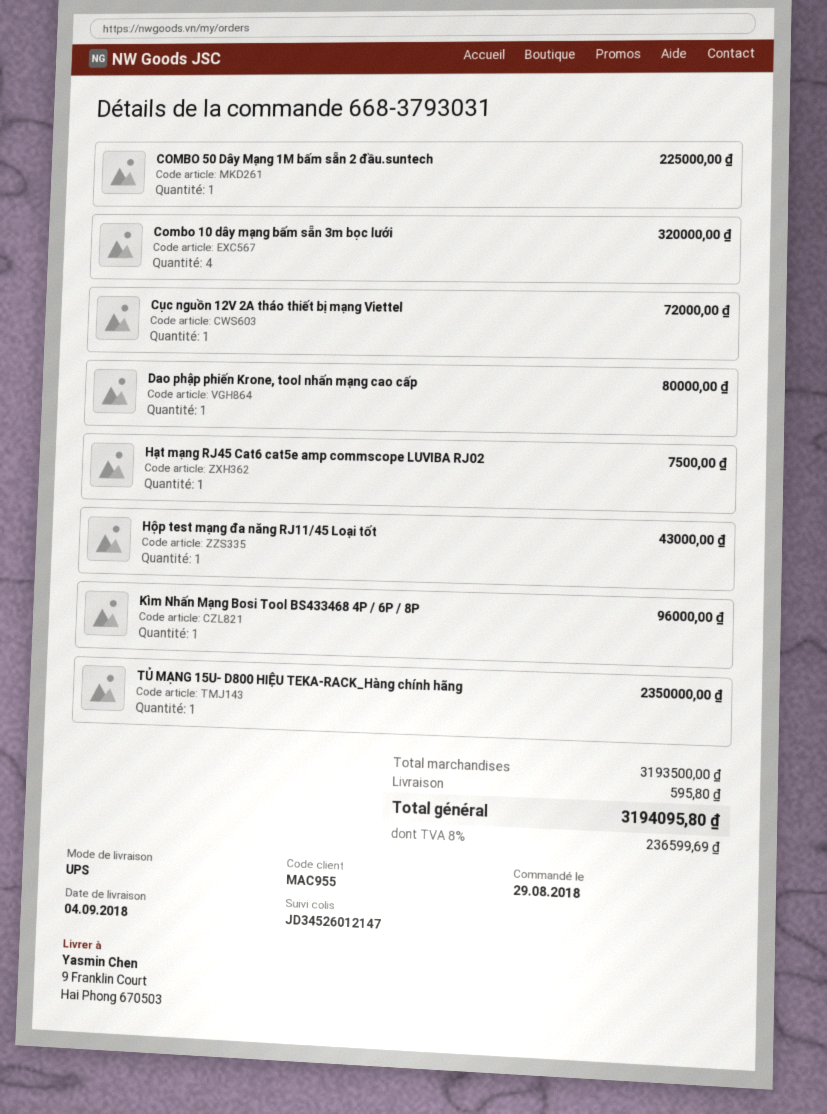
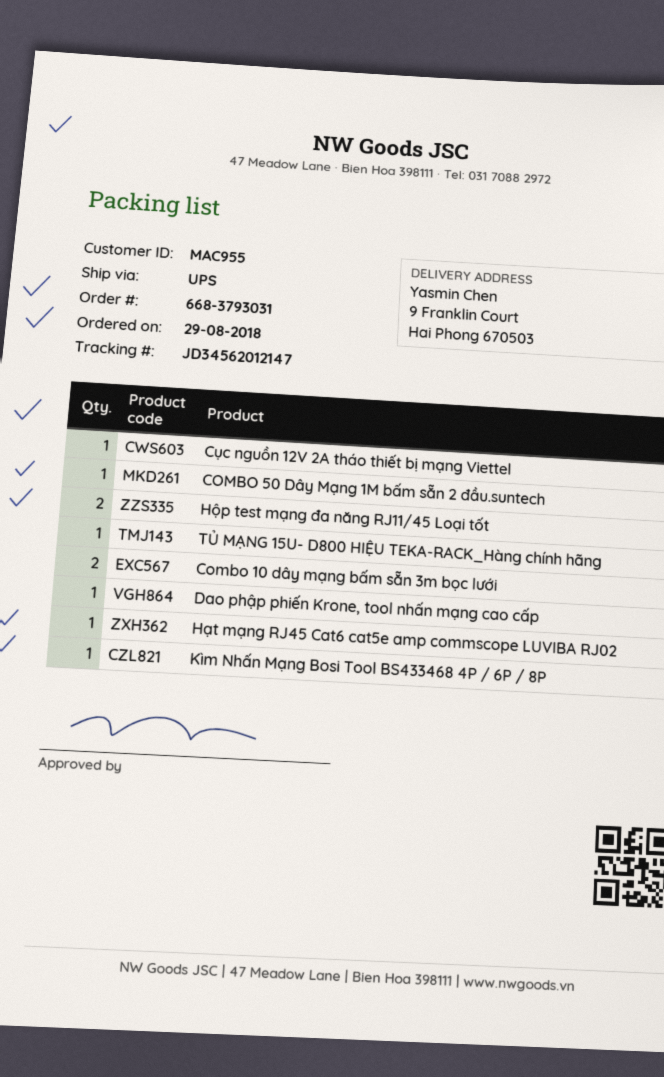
tracking number: JD34526012147 -> JD34562012147
Combo 10 dây mạng bấm sẵn 3m bọc lưới: 4 -> 2
Hộp test mạng đa năng RJ11/45 Loại tốt: 1 -> 2

